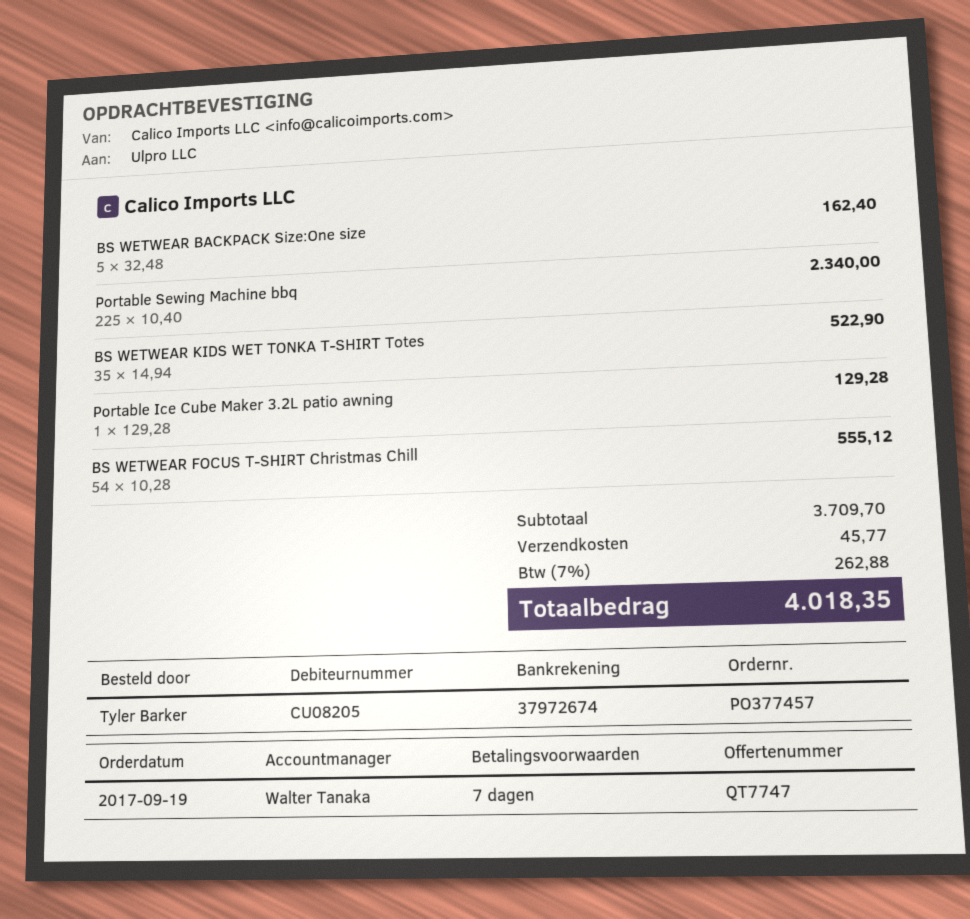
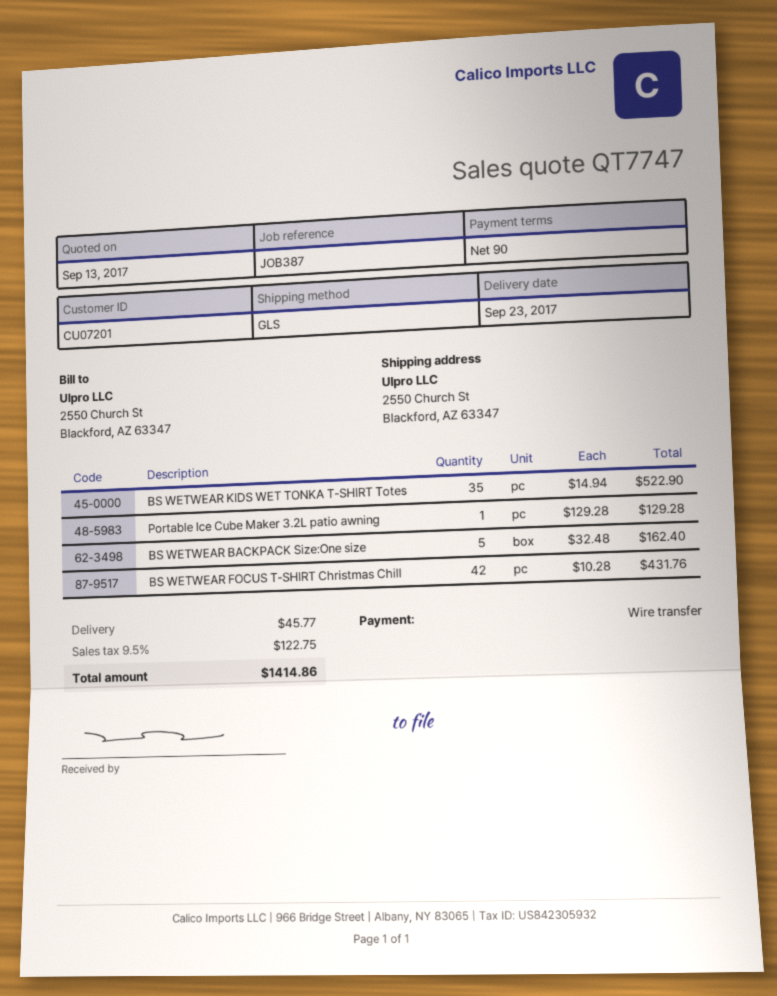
payment terms: 7 days -> 90 days
customer number: CU08205 -> CU07201
Portable Sewing Machine bbq: 225 x 10.40 = 2340.00 -> none
BS WETWEAR FOCUS T-SHIRT Christmas Chill: 54 x 10.28 = 555.12 -> 42 x 10.28 = 431.76
tax: 7% = 262.88 -> 9.5% = 122.75
total: 4018.35 -> 1414.86

